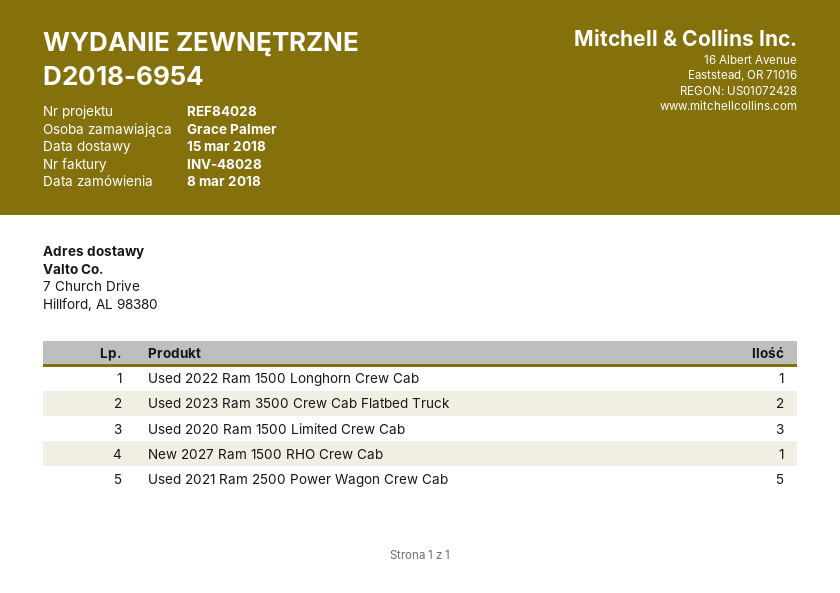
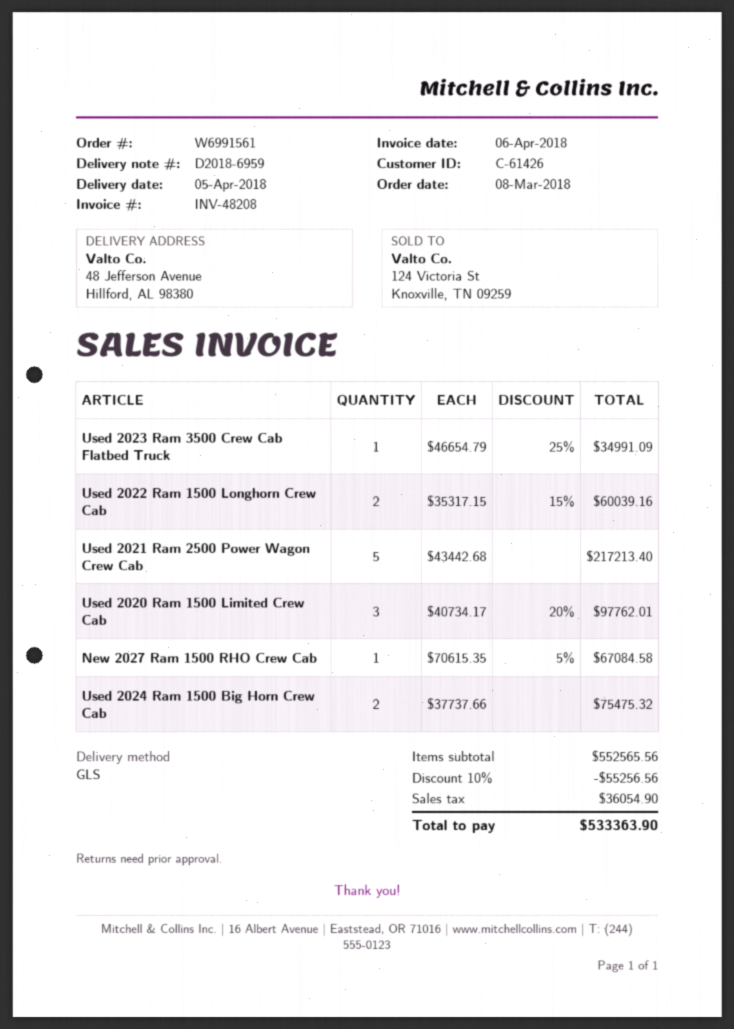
delivery note number: D2018-6954 -> D2018-6959
delivery date: 2018-03-15 -> 2018-04-05
invoice number: INV-48028 -> INV-48208
ship to: 7 Church Drive, Hillford, AL 98380 -> 48 Jefferson Avenue, Hillford, AL 98380
Used 2022 Ram 1500 Longhorn Crew Cab: 1 -> 2
Used 2023 Ram 3500 Crew Cab Flatbed Truck: 2 -> 1
Used 2024 Ram 1500 Big Horn Crew Cab: none -> 2

